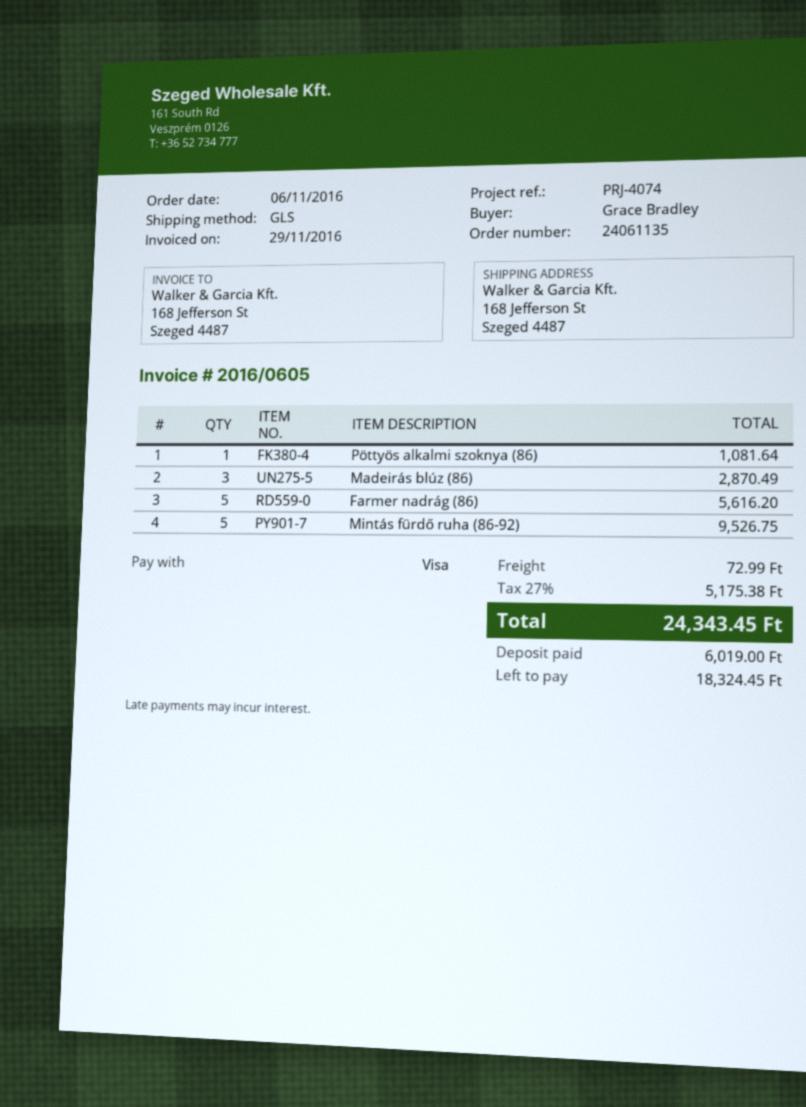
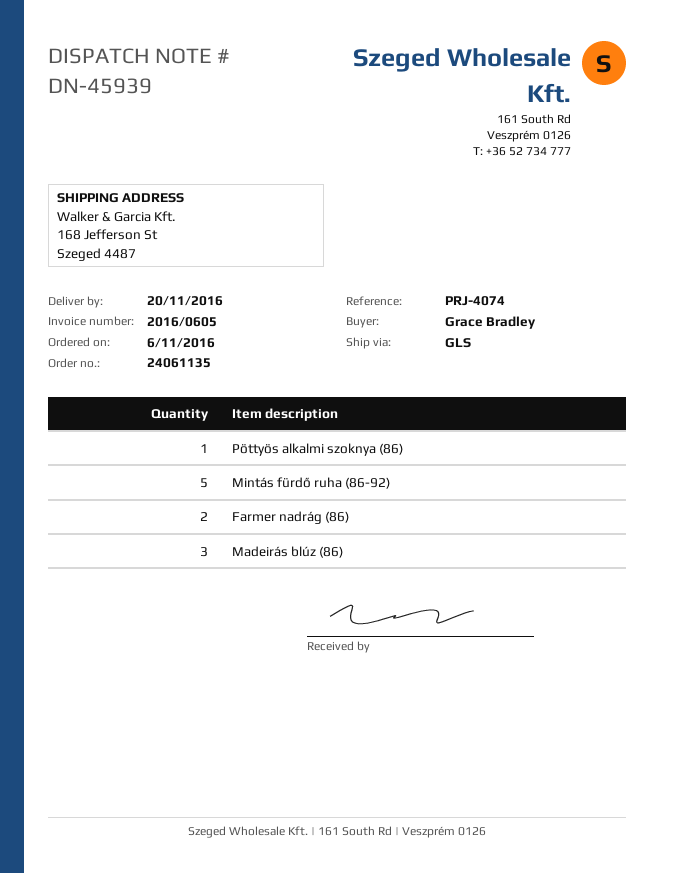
Farmer nadrág (86): 5 -> 2

